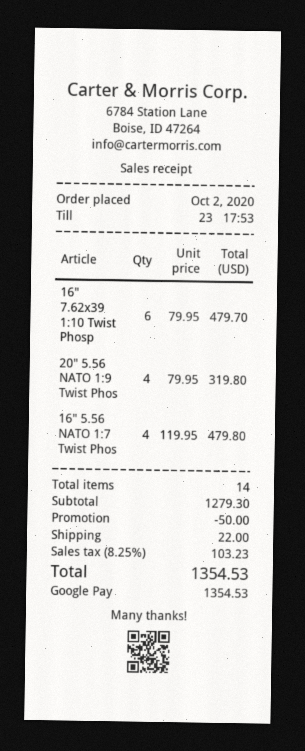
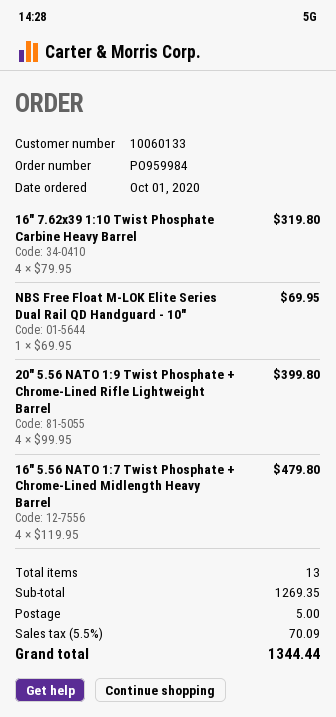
order date: 2020-10-02 -> 2020-10-01
16" 7.62x39 1:10 Twist Phosp: 6 x 79.95 = 479.70 -> 4 x 79.95 = 319.80
20" 5.56 NATO 1:9 Twist Phos: 4 x 79.95 = 319.80 -> 4 x 99.95 = 399.80
NBS Free Float M-LOK Elite Series Dual Rail QD Handguard - 10": none -> 1 x 69.95 = 69.95
total quantity: 14 -> 13
subtotal: 1279.30 -> 1269.35
discount: 50.00 -> none
shipping: 22.00 -> 5.00
tax: 8.25% = 103.23 -> 5.5% = 70.09
total: 1354.53 -> 1344.44

